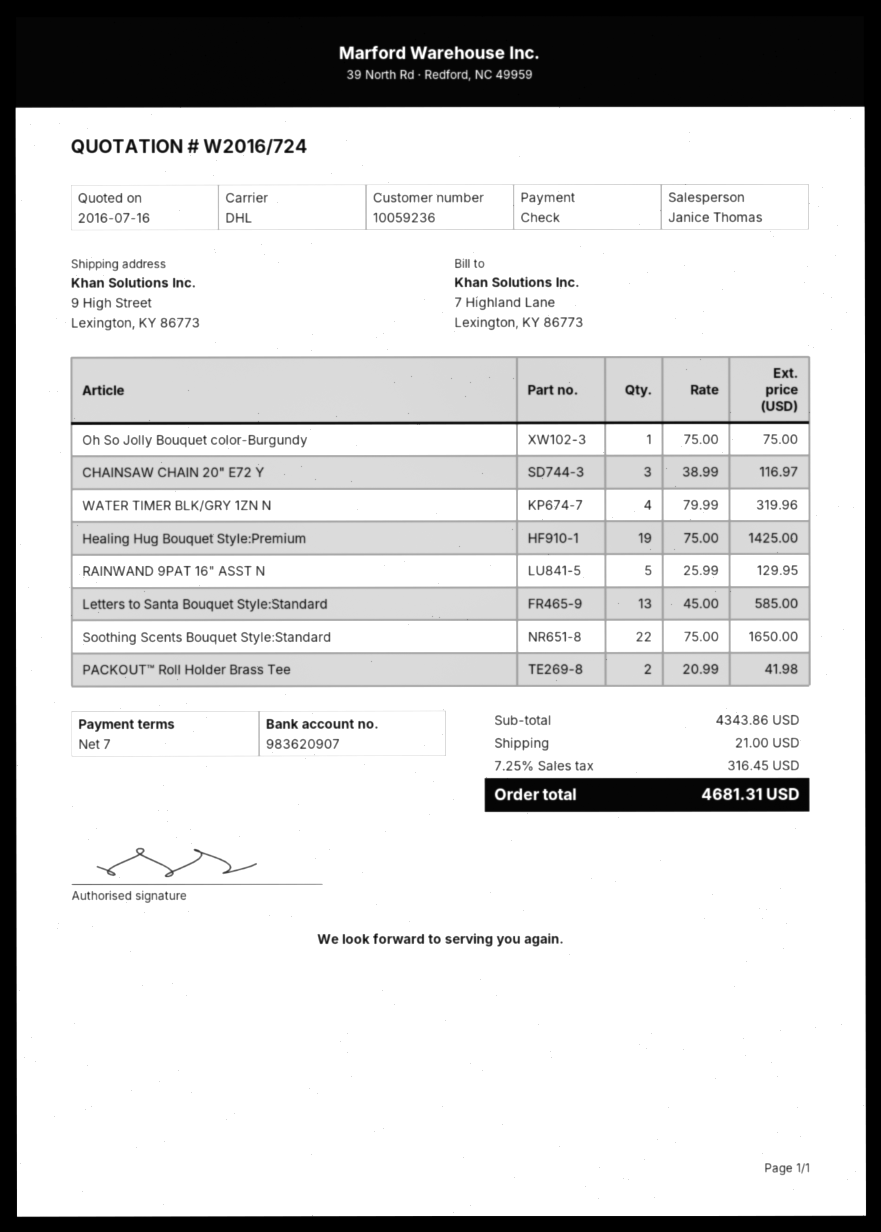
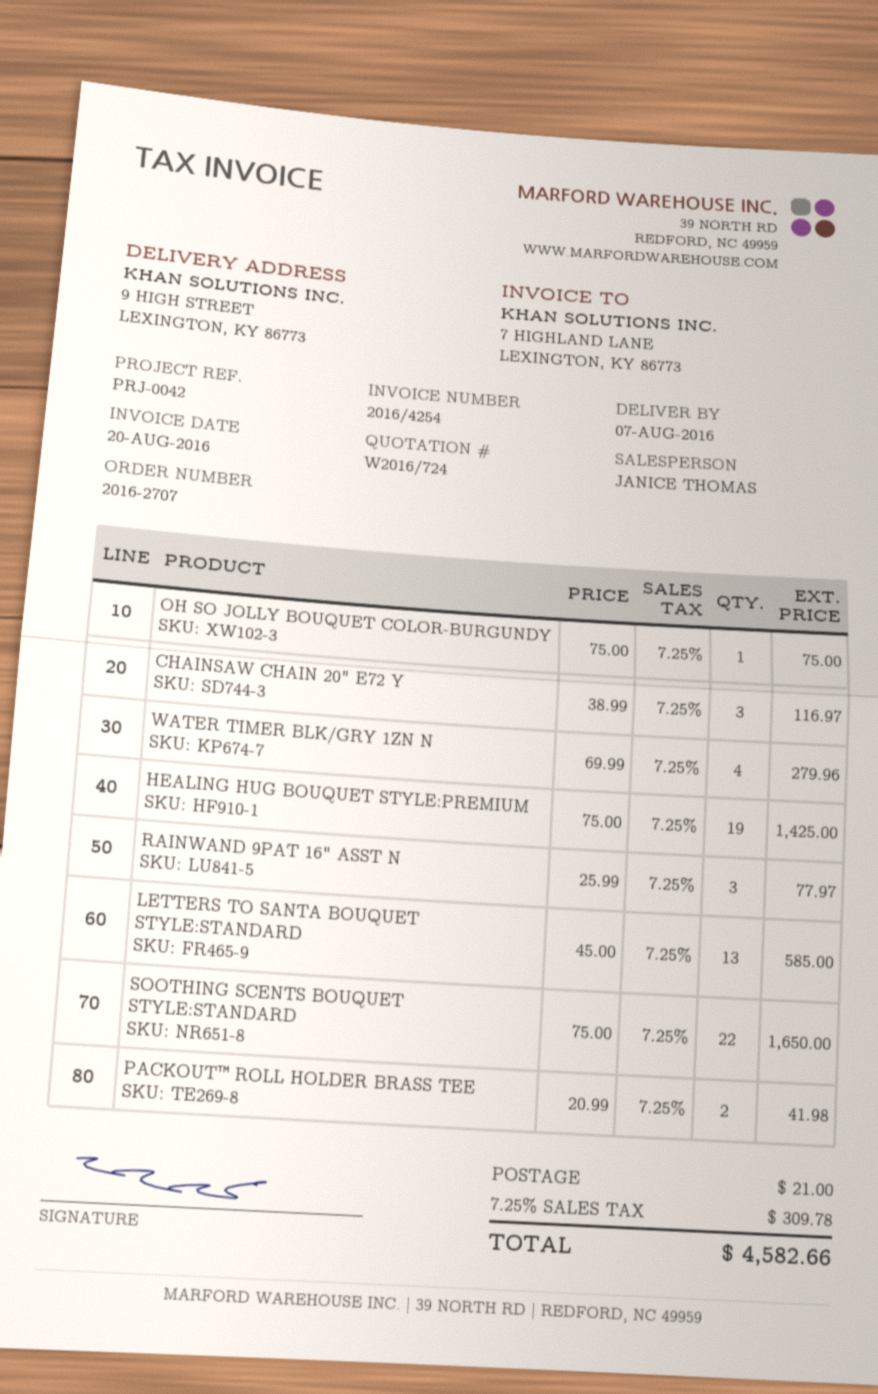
WATER TIMER BLK/GRY 1ZN N: 4 x 79.99 = 319.96 -> 4 x 69.99 = 279.96
RAINWAND 9PAT 16" ASST N: 5 x 25.99 = 129.95 -> 3 x 25.99 = 77.97
tax: 7.25% = 316.45 -> 7.25% = 309.78
total: 4681.31 -> 4582.66

